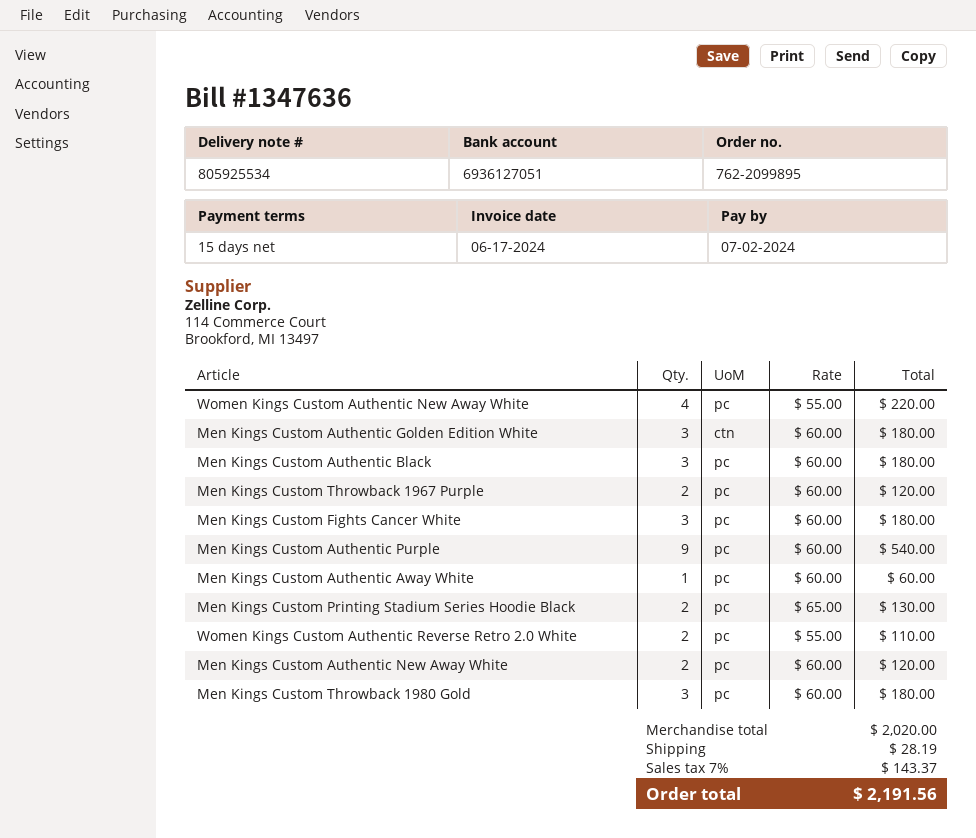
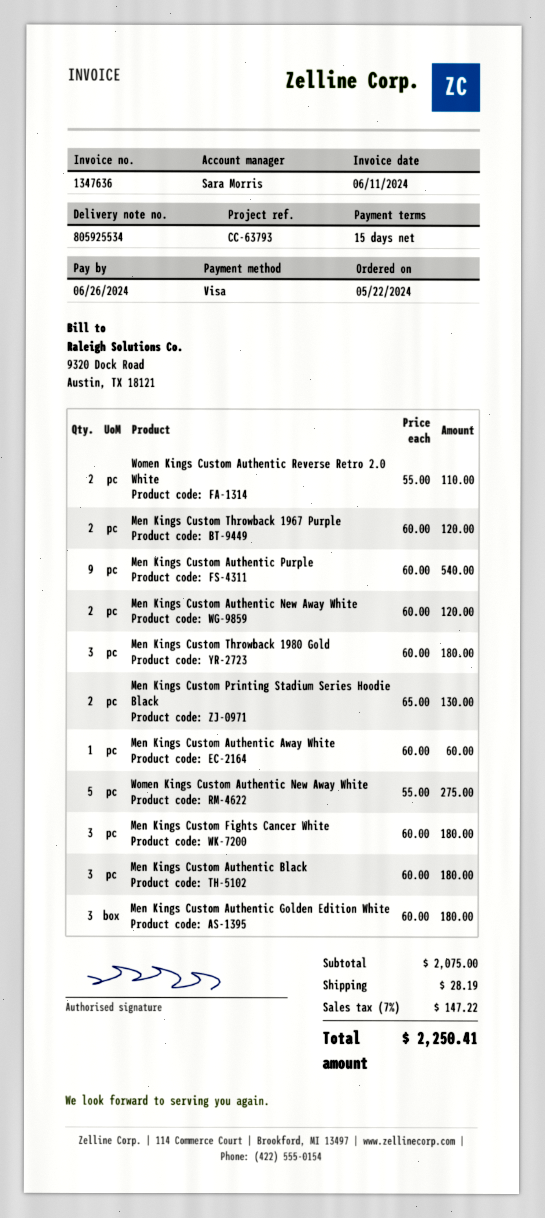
invoice date: 2024-06-17 -> 2024-06-11
due date: 2024-07-02 -> 2024-06-26
Women Kings Custom Authentic New Away White: 4 x 55.00 = 220.00 -> 5 x 55.00 = 275.00
subtotal: 2020.00 -> 2075.00
tax: 7% = 143.37 -> 7% = 147.22
total: 2191.56 -> 2250.41

